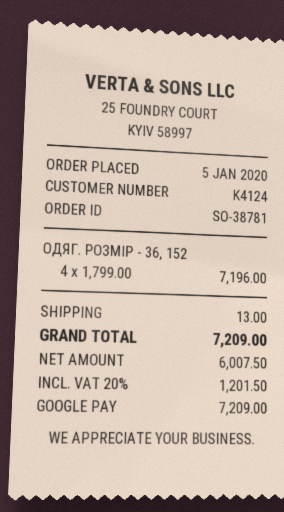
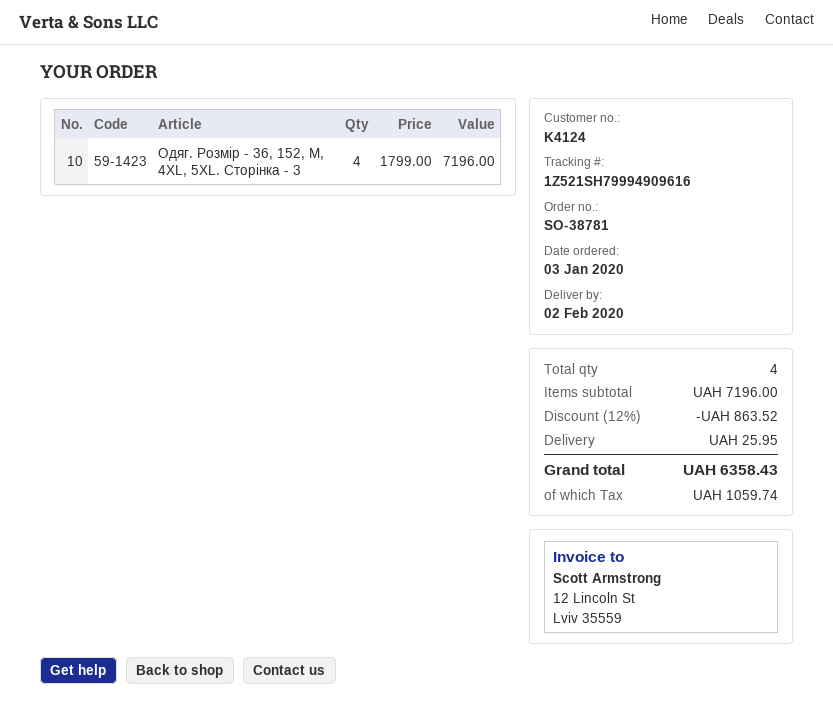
order date: 2020-01-05 -> 2020-01-03
discount: none -> 12% = 863.52
shipping: 13.00 -> 25.95
tax: 1201.50 -> 1059.74
total: 7209.00 -> 6358.43

